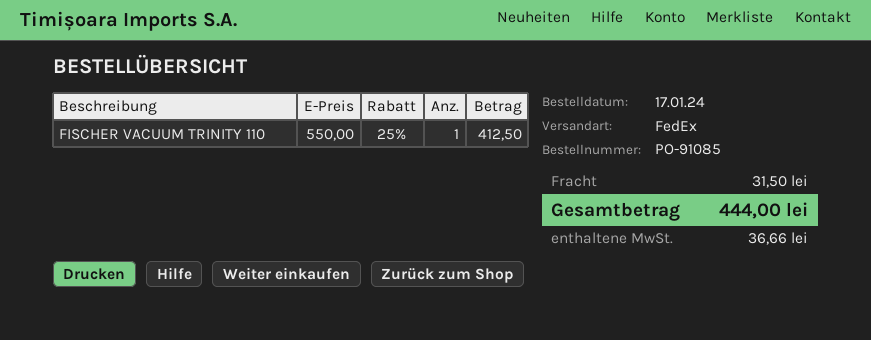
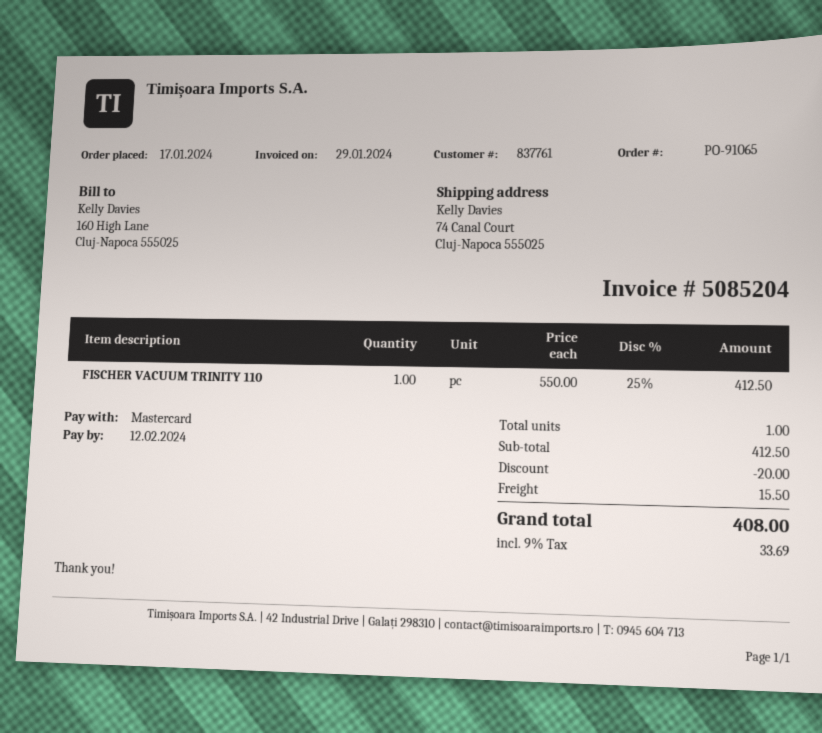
order number: PO-91085 -> PO-91065
discount: none -> 20.00
shipping: 31.50 -> 15.50
tax: 36.66 -> 33.69
total: 444.00 -> 408.00

